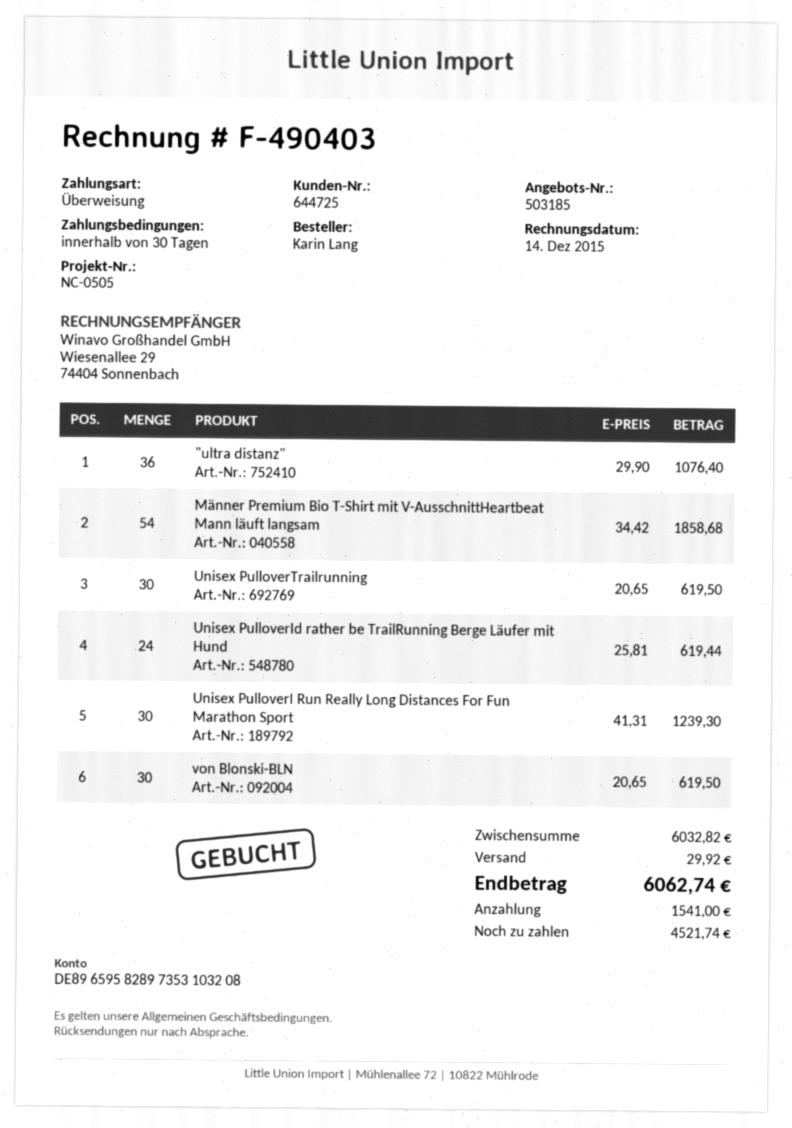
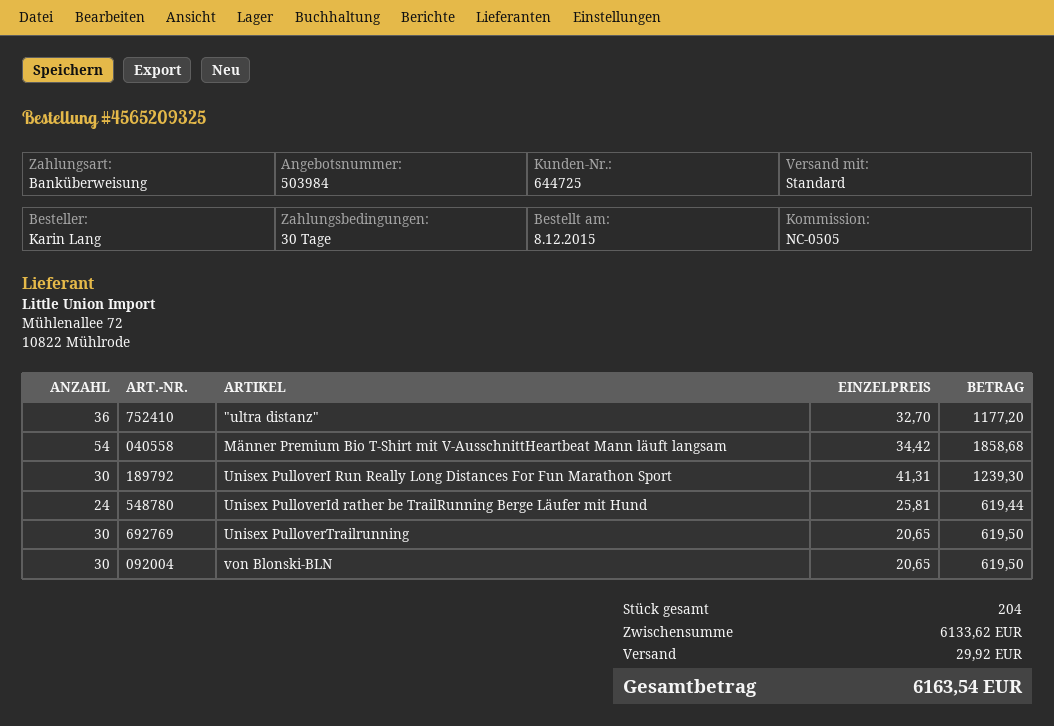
quote number: 503185 -> 503984
"ultra distanz": 36 x 29.90 = 1076.40 -> 36 x 32.70 = 1177.20
subtotal: 6032.82 -> 6133.62
total: 6062.74 -> 6163.54

